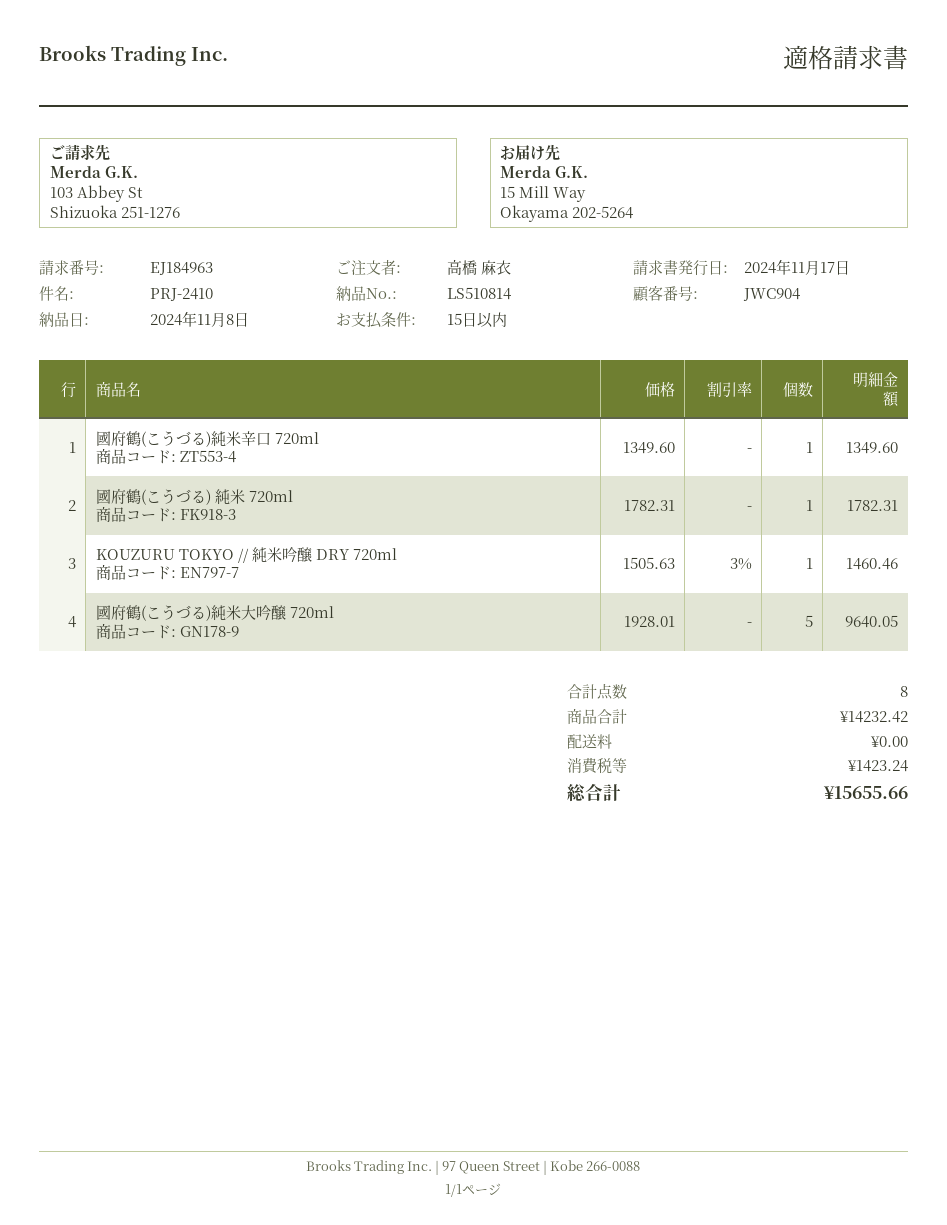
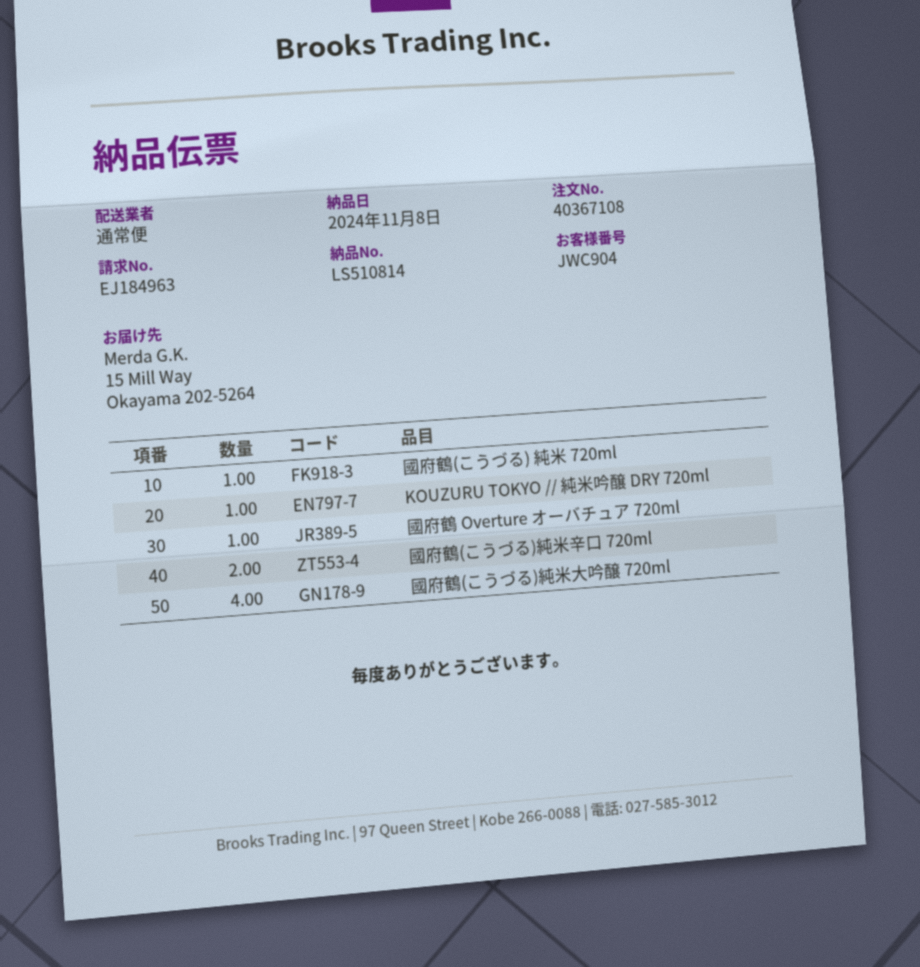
國府鶴(こうづる)純米辛口 720ml: 1 -> 2
國府鶴(こうづる)純米大吟醸 720ml: 5 -> 4
國府鶴 Overture オーバチュア 720ml: none -> 1

